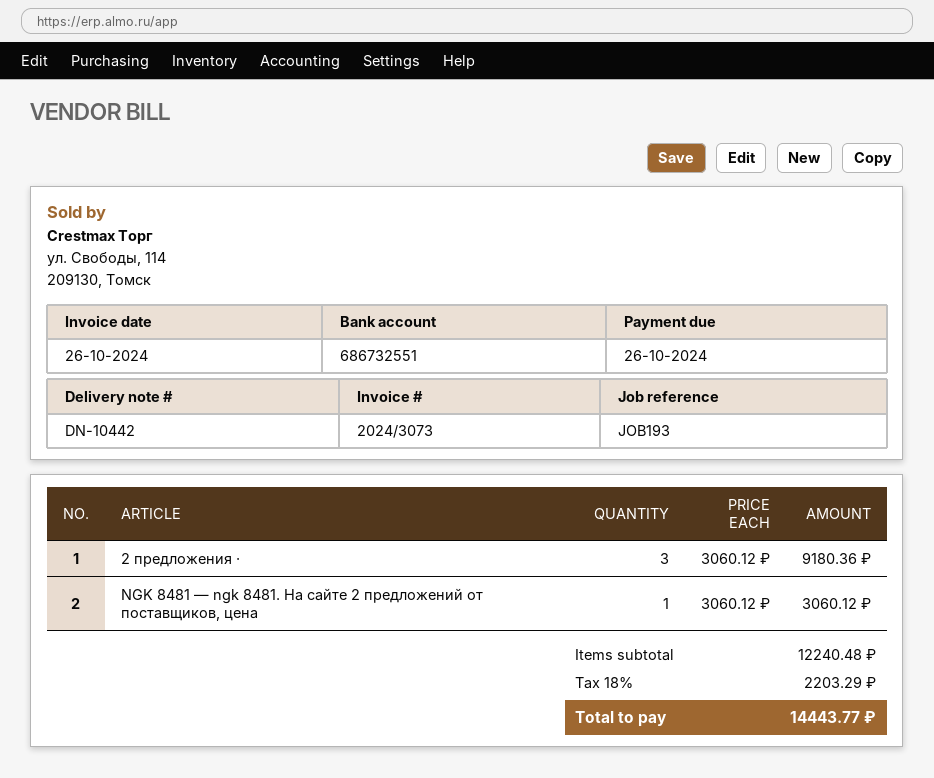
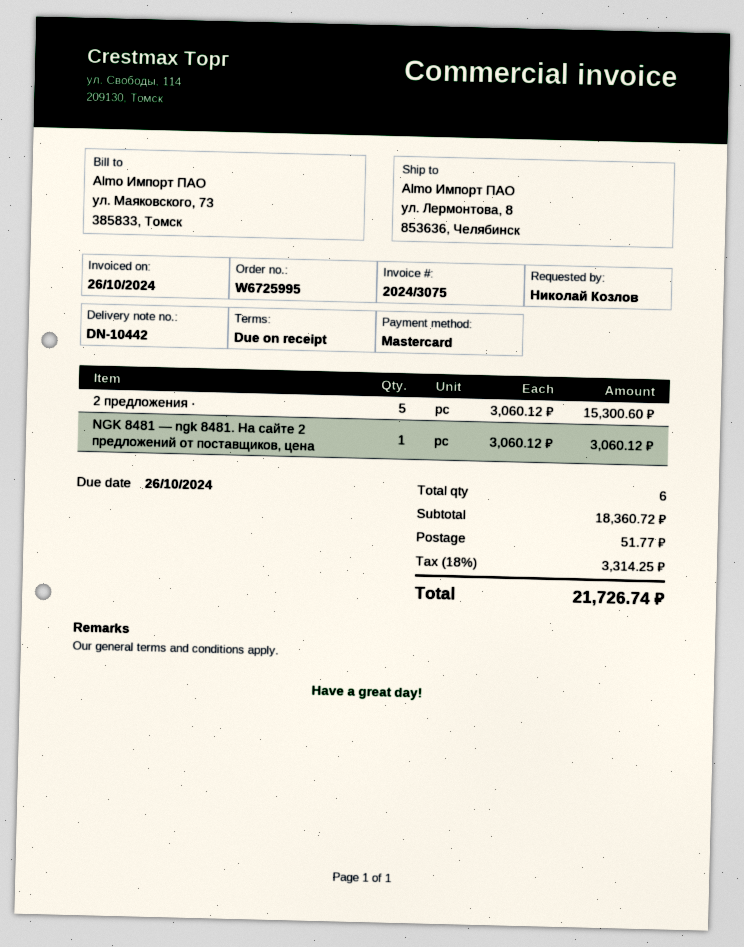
invoice number: 2024/3073 -> 2024/3075
2 предложения ·: 3 x 3060.12 = 9180.36 -> 5 x 3060.12 = 15300.60
subtotal: 12240.48 -> 18360.72
shipping: none -> 51.77
tax: 18% = 2203.29 -> 18% = 3314.25
total: 14443.77 -> 21726.74

